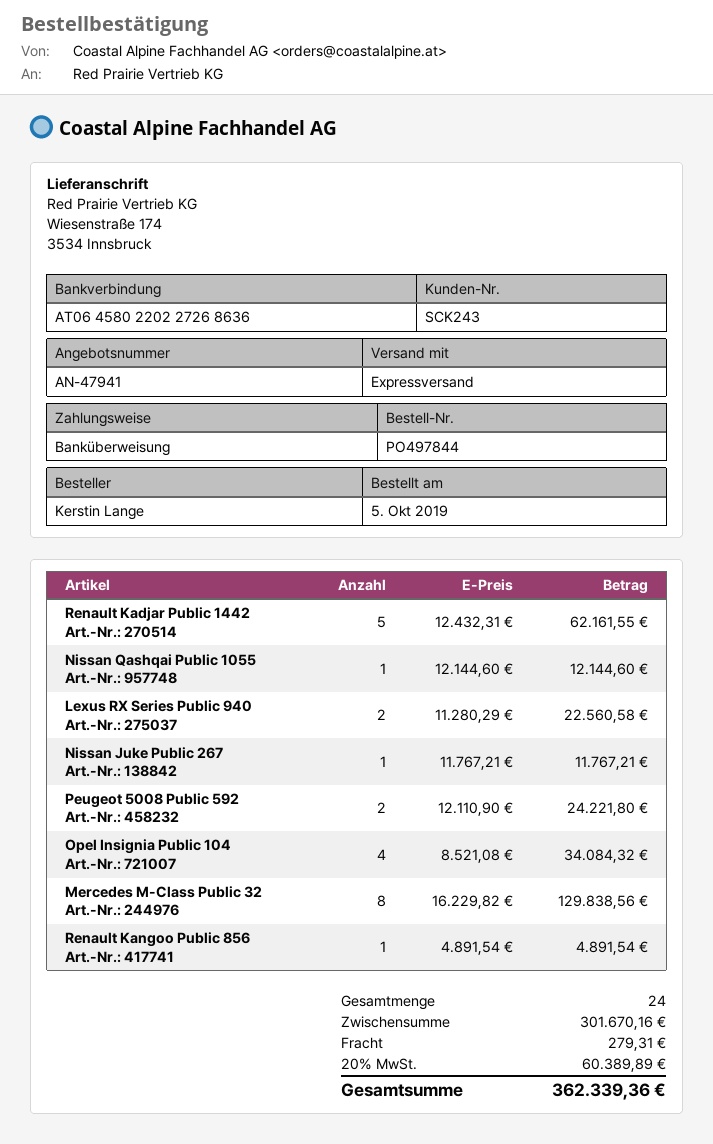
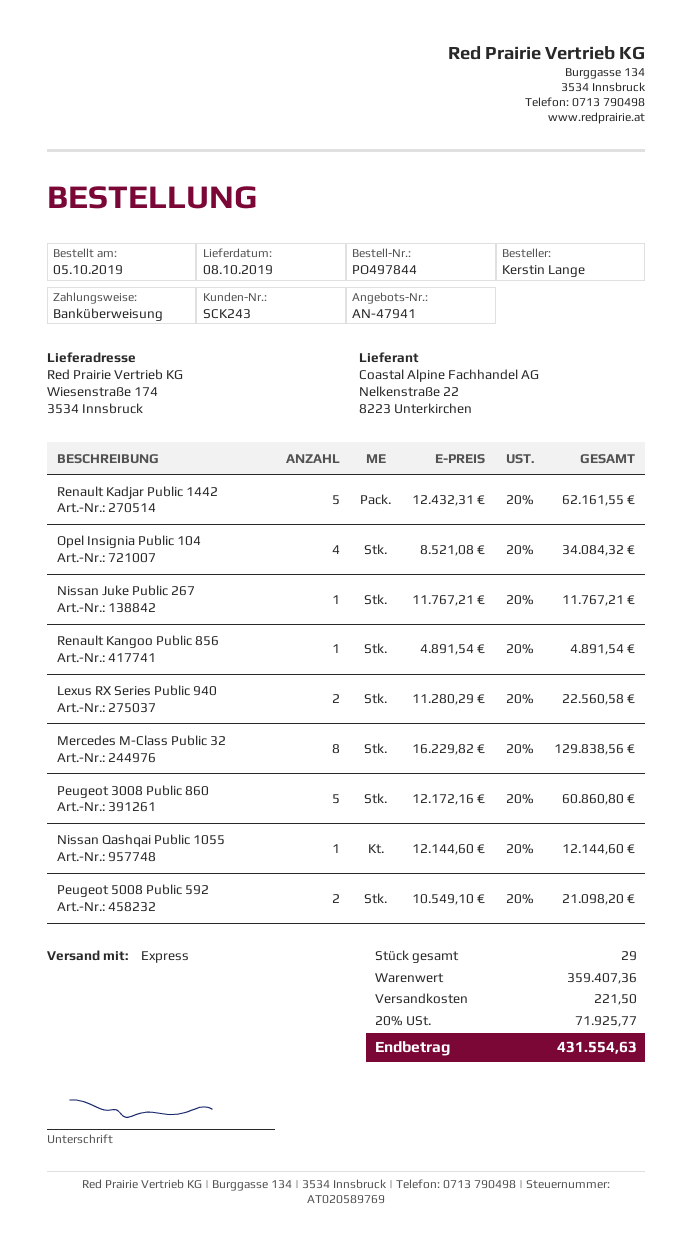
Peugeot 5008 Public 592: 2 x 12110.90 = 24221.80 -> 2 x 10549.10 = 21098.20
Peugeot 3008 Public 860: none -> 5 x 12172.16 = 60860.80
total quantity: 24 -> 29
subtotal: 301670.16 -> 359407.36
shipping: 279.31 -> 221.50
tax: 20% = 60389.89 -> 20% = 71925.77
total: 362339.36 -> 431554.63

